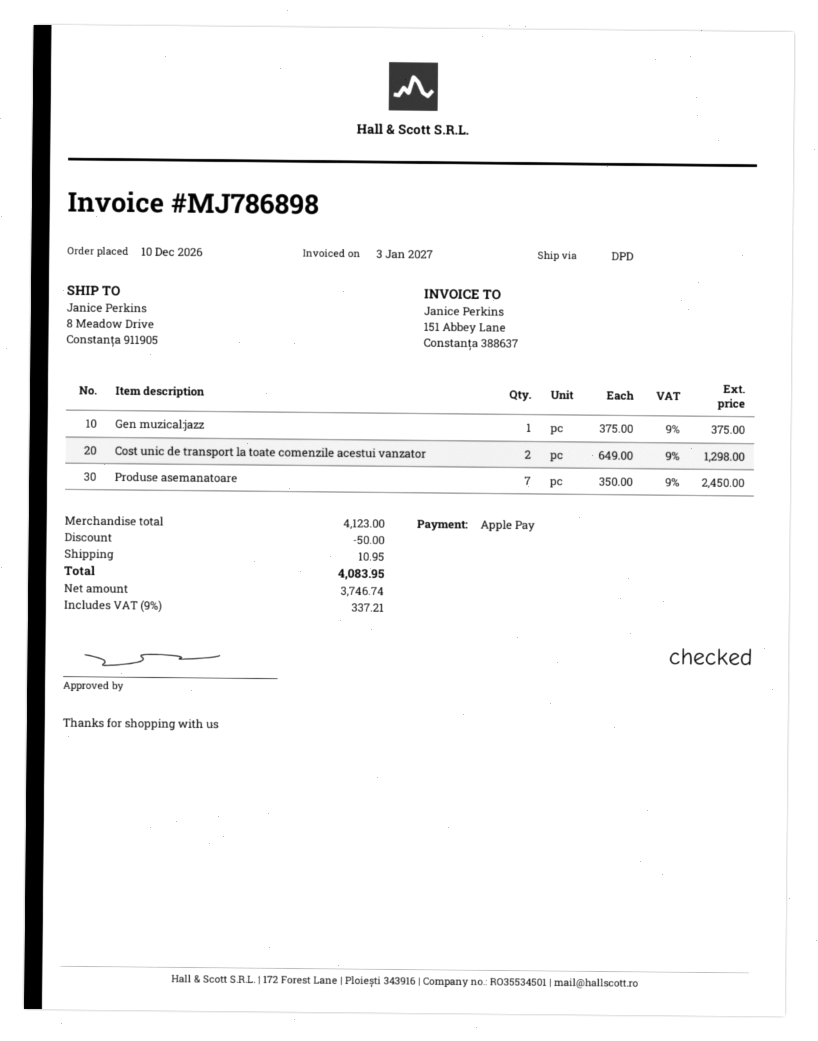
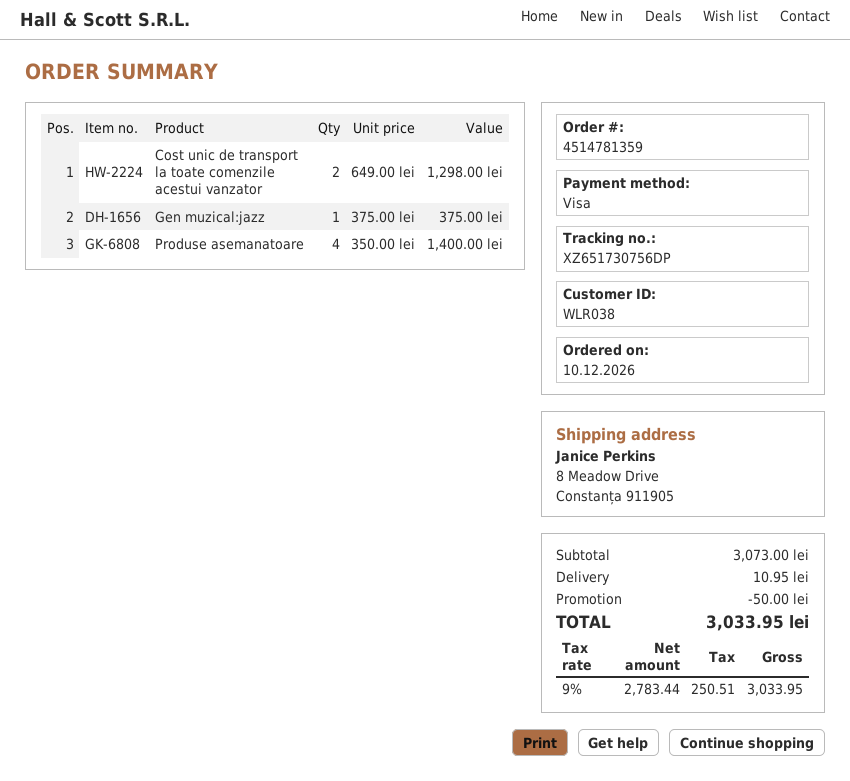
payment method: Apple Pay -> Visa
Produse asemanatoare: 7 x 350.00 = 2450.00 -> 4 x 350.00 = 1400.00
subtotal: 4123.00 -> 3073.00
net: 3746.74 -> 2783.44
tax: 9% = 337.21 -> 9% = 250.51
total: 4083.95 -> 3033.95

